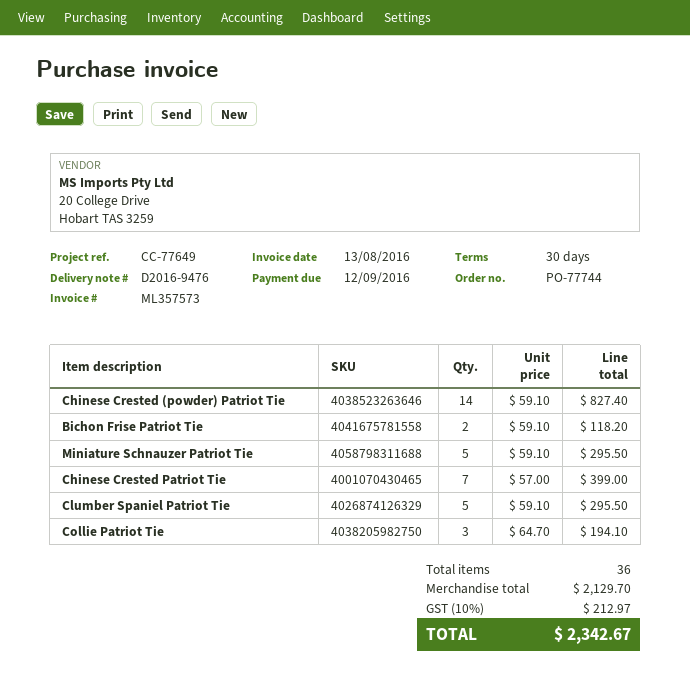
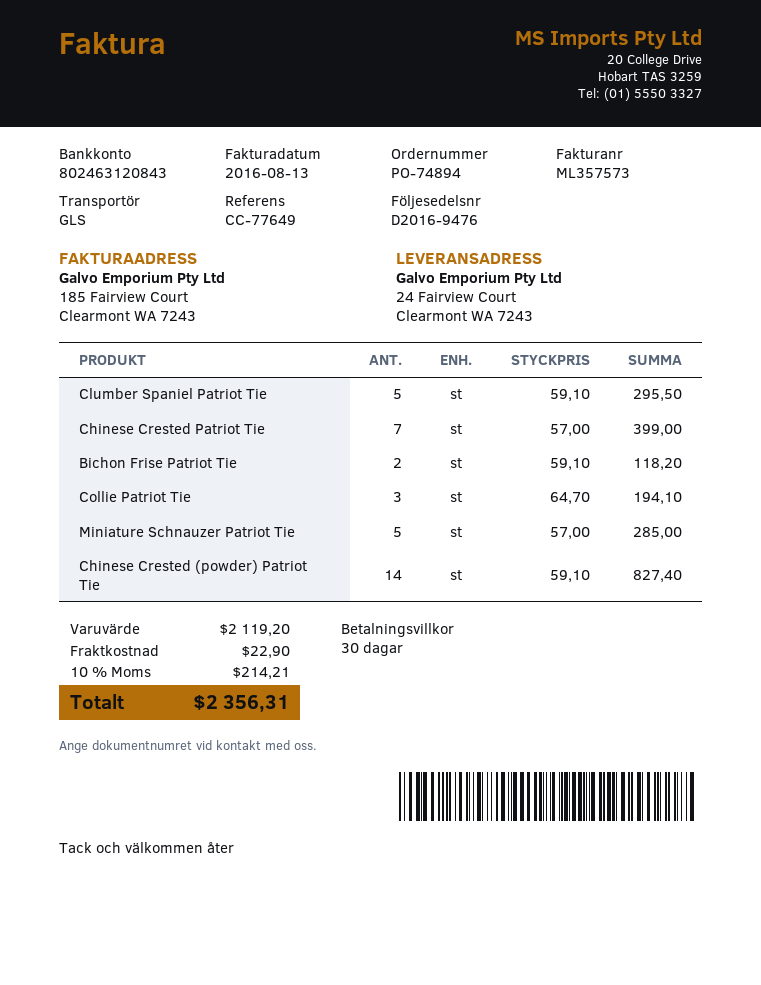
order number: PO-77744 -> PO-74894
Miniature Schnauzer Patriot Tie: 5 x 59.10 = 295.50 -> 5 x 57.00 = 285.00
subtotal: 2129.70 -> 2119.20
shipping: none -> 22.90
tax: 10% = 212.97 -> 10% = 214.21
total: 2342.67 -> 2356.31

